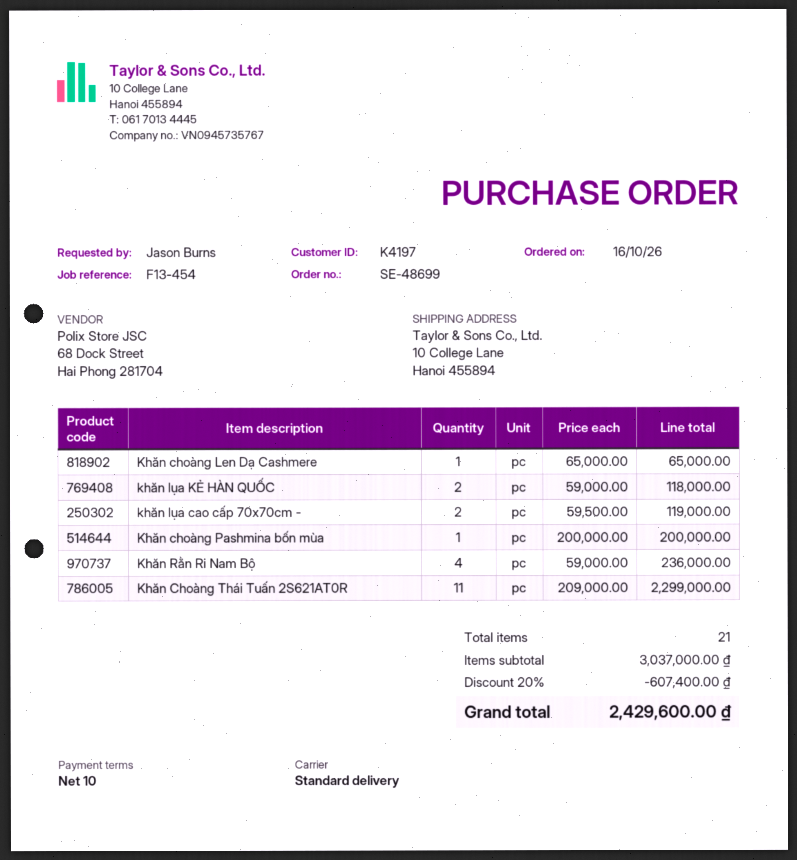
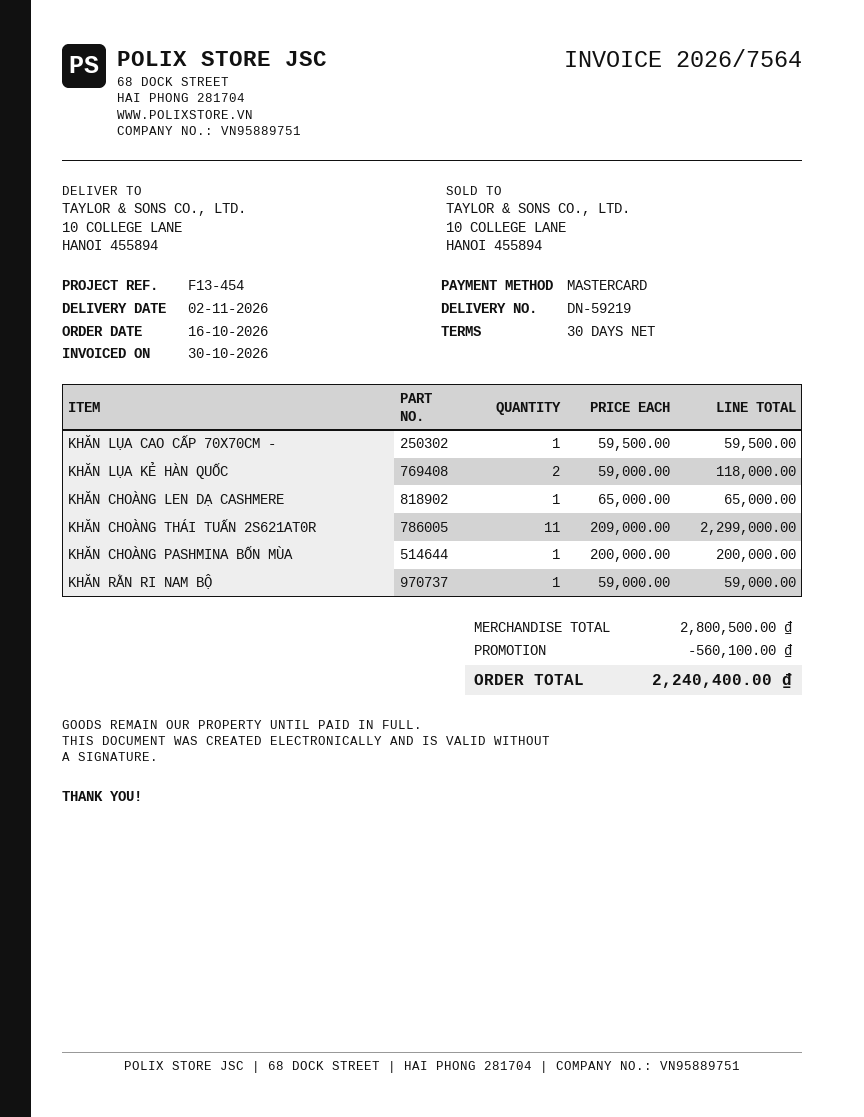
payment terms: 10 days -> 30 days
khăn lụa cao cấp 70x70cm -: 2 x 59500.00 = 119000.00 -> 1 x 59500.00 = 59500.00
Khăn Rằn Ri Nam Bộ: 4 x 59000.00 = 236000.00 -> 1 x 59000.00 = 59000.00
subtotal: 3037000.00 -> 2800500.00
discount: 607400.00 -> 560100.00
total: 2429600.00 -> 2240400.00

